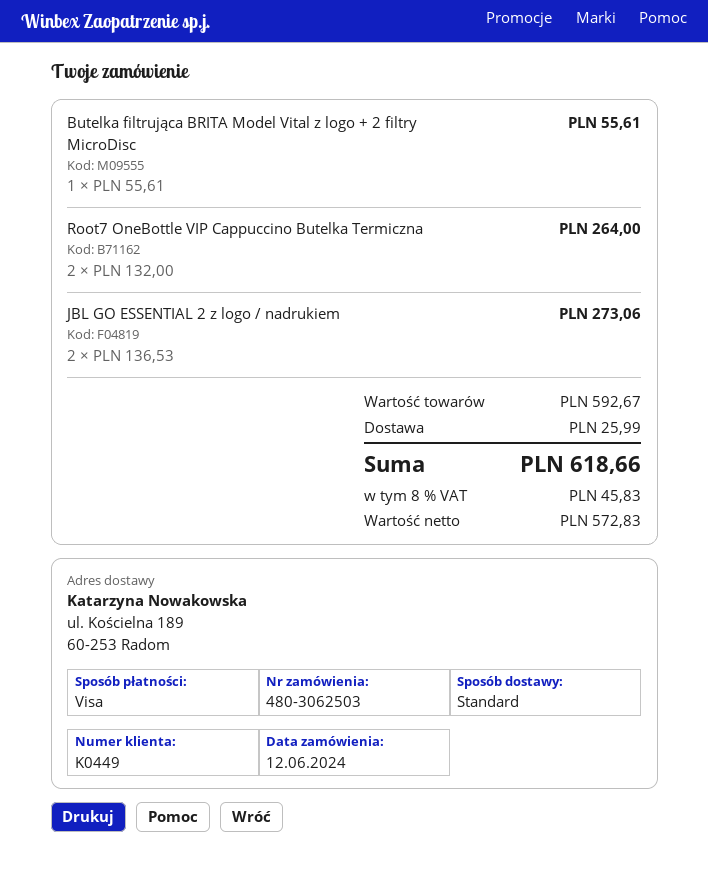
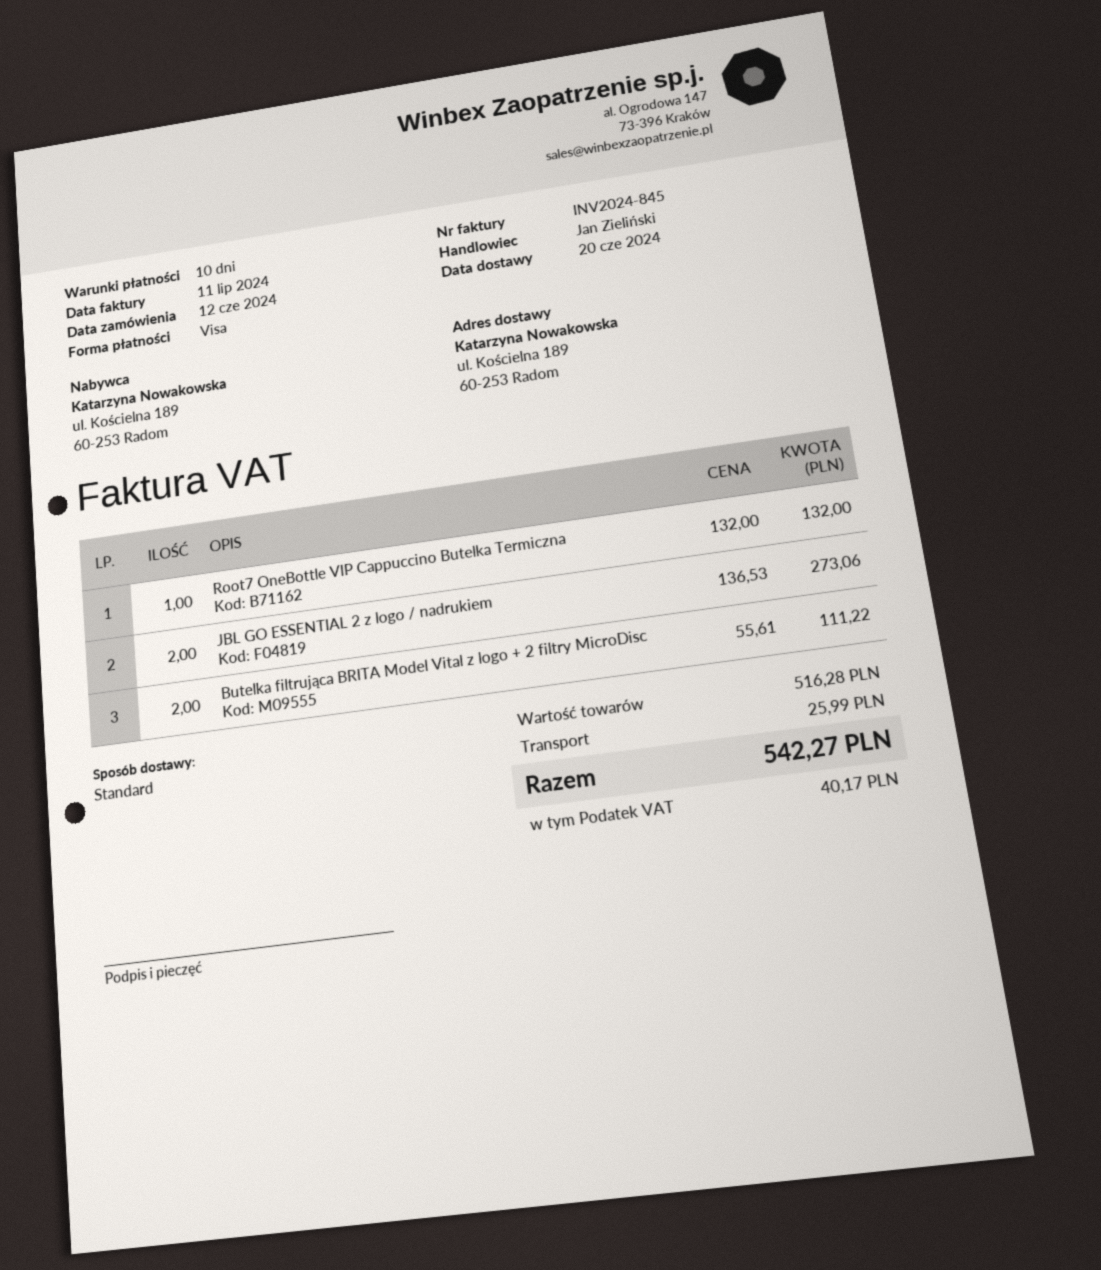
Butelka filtrująca BRITA Model Vital z logo + 2 filtry MicroDisc: 1 x 55.61 = 55.61 -> 2 x 55.61 = 111.22
Root7 OneBottle VIP Cappuccino Butelka Termiczna: 2 x 132.00 = 264.00 -> 1 x 132.00 = 132.00
subtotal: 592.67 -> 516.28
tax: 45.83 -> 40.17
total: 618.66 -> 542.27

